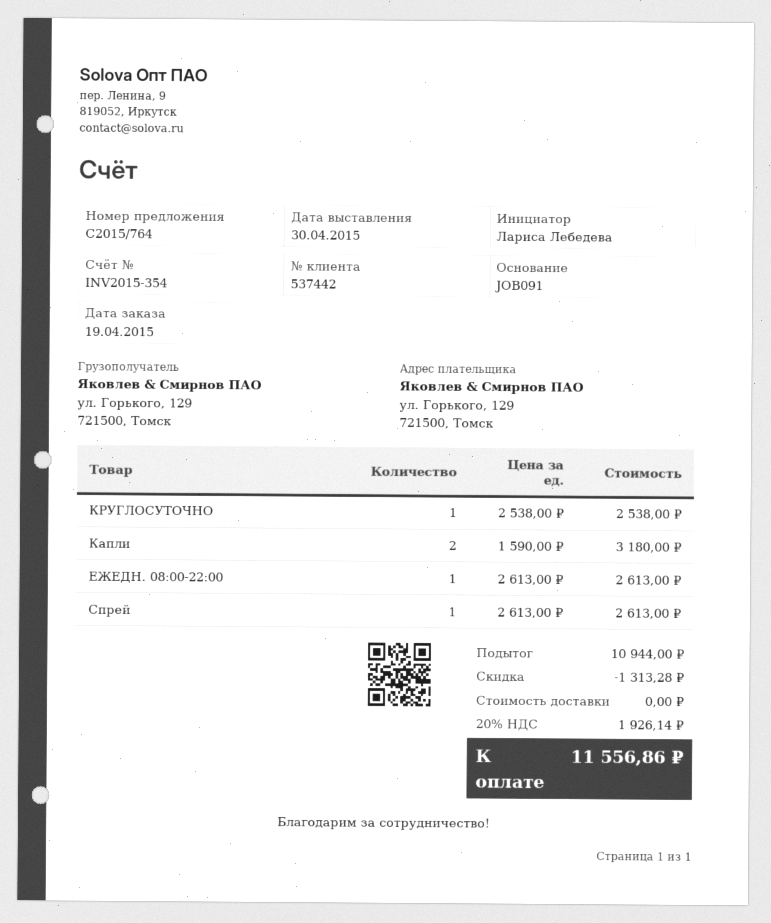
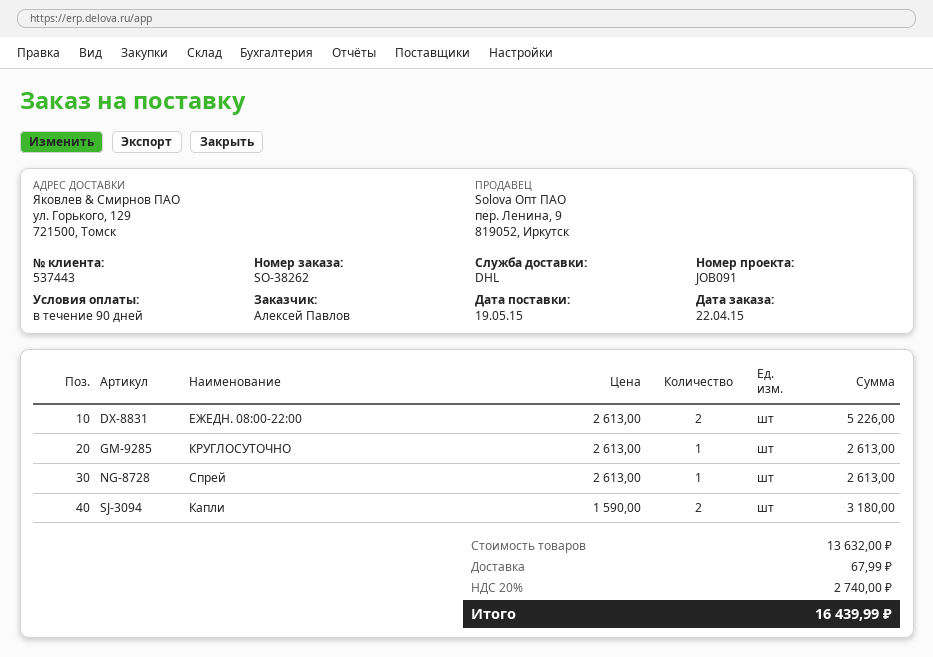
order date: 2015-04-19 -> 2015-04-22
customer number: 537442 -> 537443
ordered by: Лариса Лебедева -> Алексей Павлов
КРУГЛОСУТОЧНО: 1 x 2538.00 = 2538.00 -> 1 x 2613.00 = 2613.00
ЕЖЕДН. 08:00-22:00: 1 x 2613.00 = 2613.00 -> 2 x 2613.00 = 5226.00
subtotal: 10944.00 -> 13632.00
discount: 1313.28 -> none
shipping: 0.00 -> 67.99
tax: 20% = 1926.14 -> 20% = 2740.00
total: 11556.86 -> 16439.99

